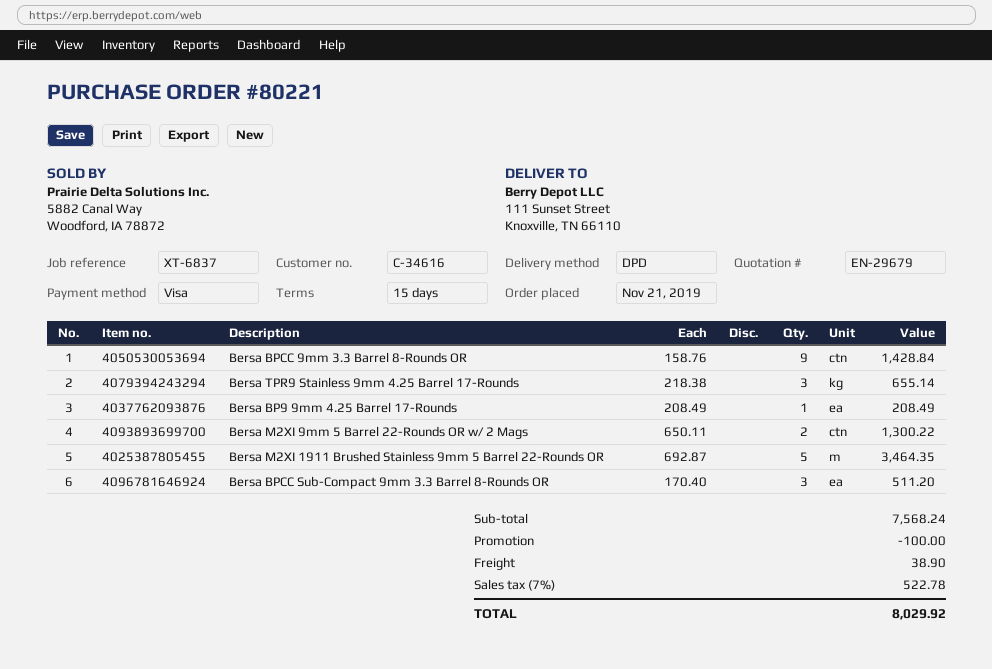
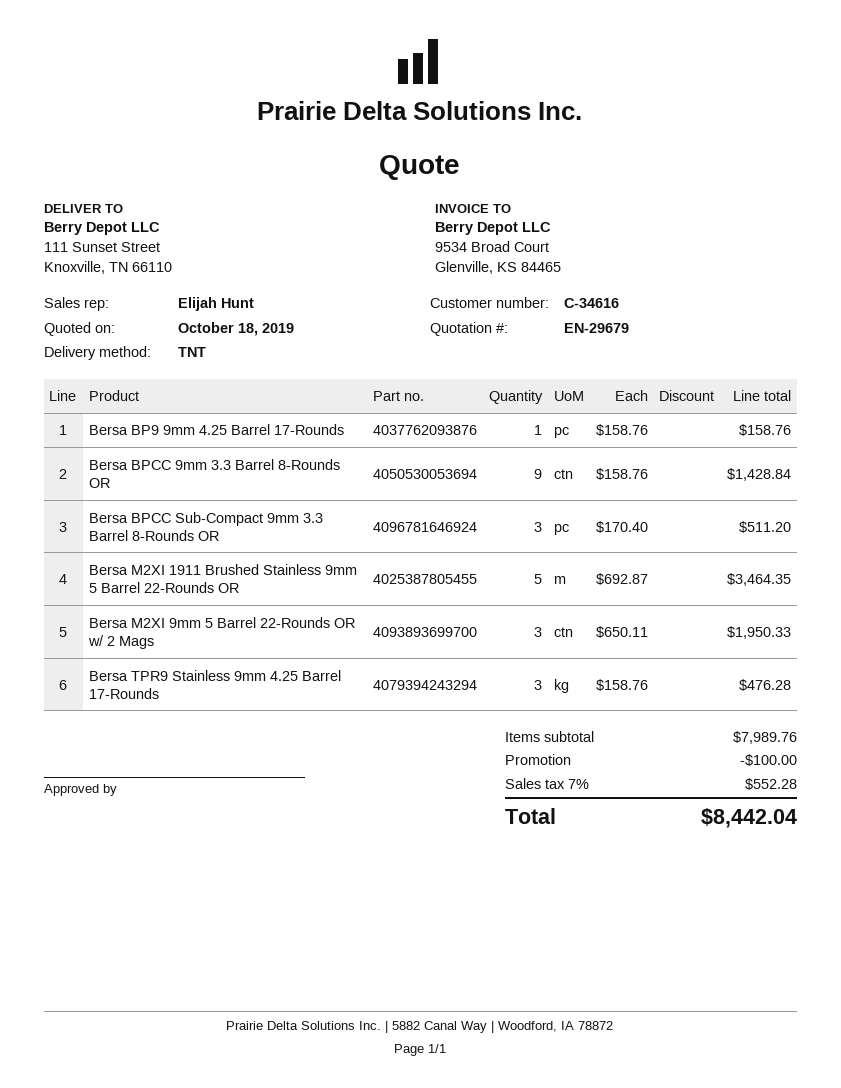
shipping method: DPD -> TNT
Bersa TPR9 Stainless 9mm 4.25 Barrel 17-Rounds: 3 x 218.38 = 655.14 -> 3 x 158.76 = 476.28
Bersa BP9 9mm 4.25 Barrel 17-Rounds: 1 x 208.49 = 208.49 -> 1 x 158.76 = 158.76
Bersa M2XI 9mm 5 Barrel 22-Rounds OR w/ 2 Mags: 2 x 650.11 = 1300.22 -> 3 x 650.11 = 1950.33
subtotal: 7568.24 -> 7989.76
shipping: 38.90 -> none
tax: 7% = 522.78 -> 7% = 552.28
total: 8029.92 -> 8442.04

